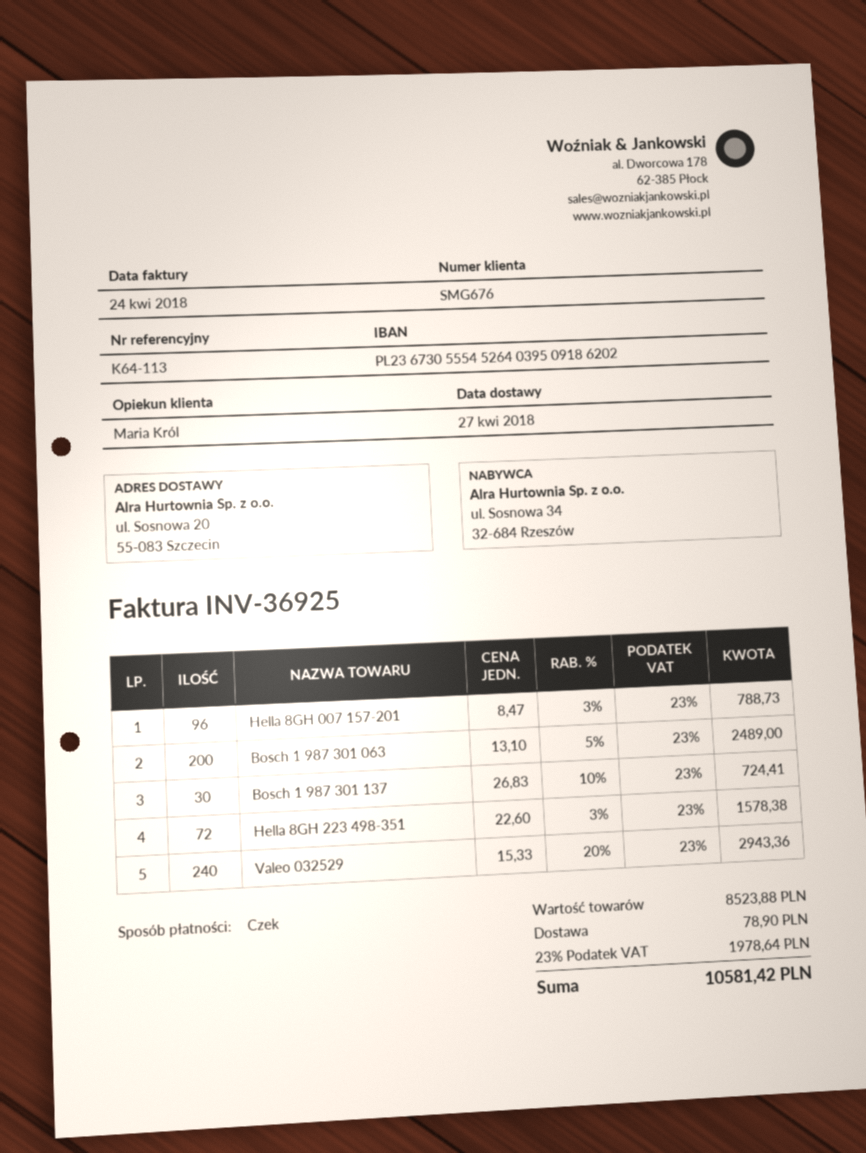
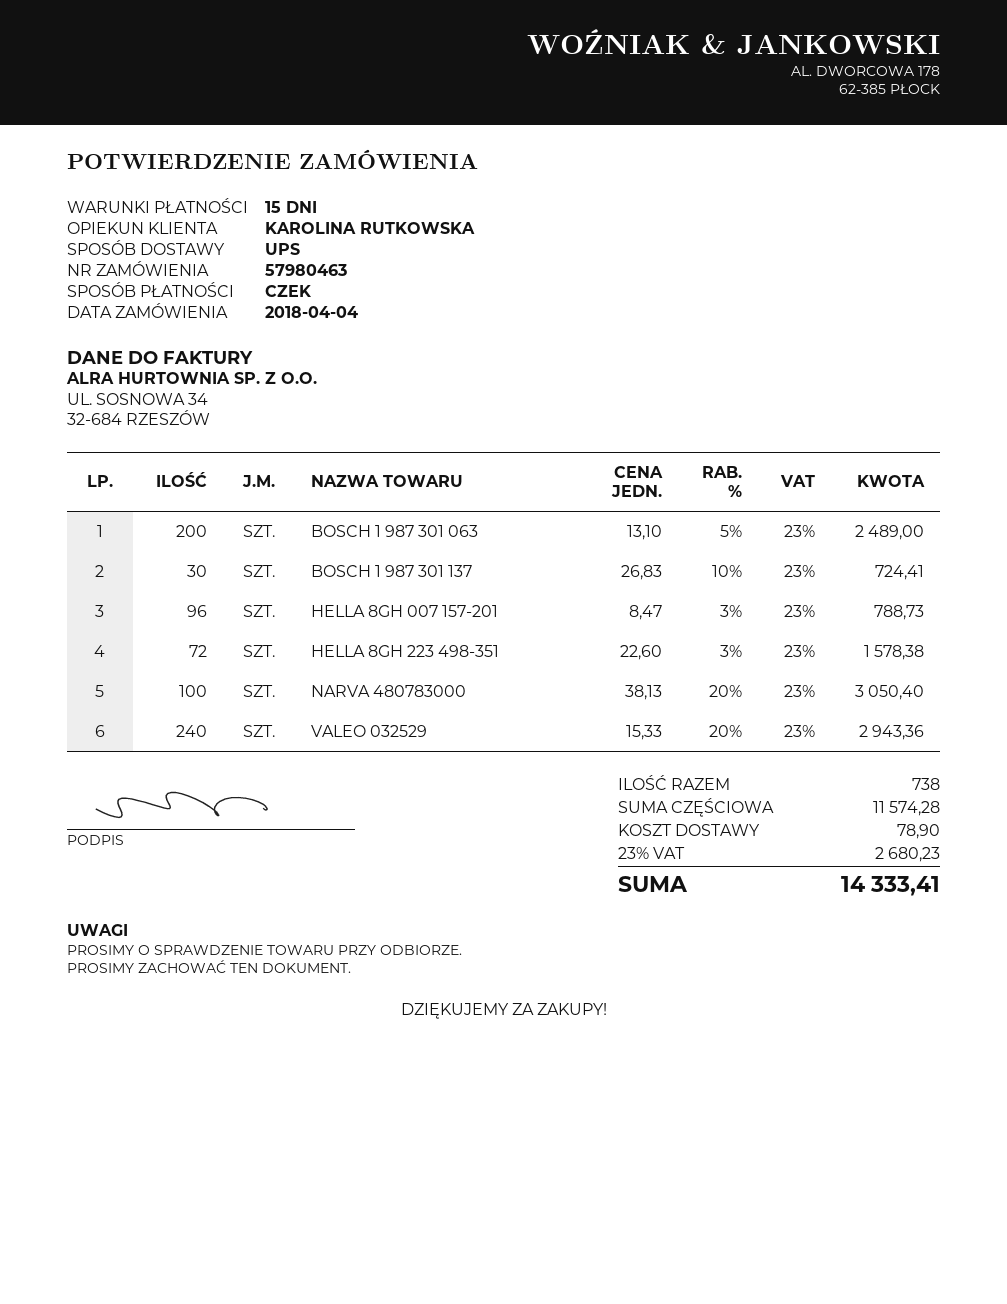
sales rep: Maria Król -> KAROLINA RUTKOWSKA
NARVA 480783000: none -> 100 x 38.13 - 20% = 3050.40
subtotal: 8523.88 -> 11574.28
tax: 23% = 1978.64 -> 23% = 2680.23
total: 10581.42 -> 14333.41

